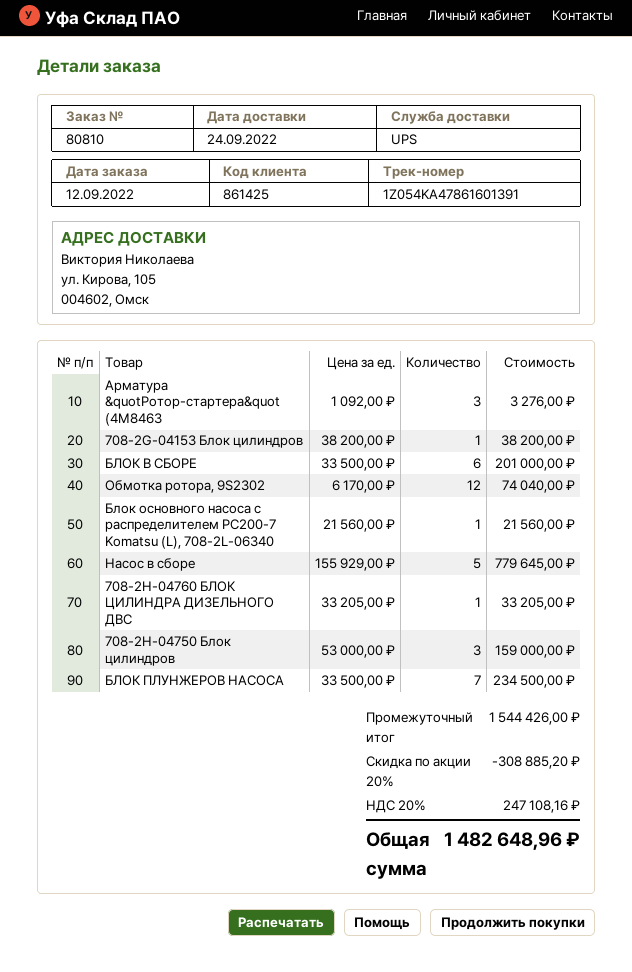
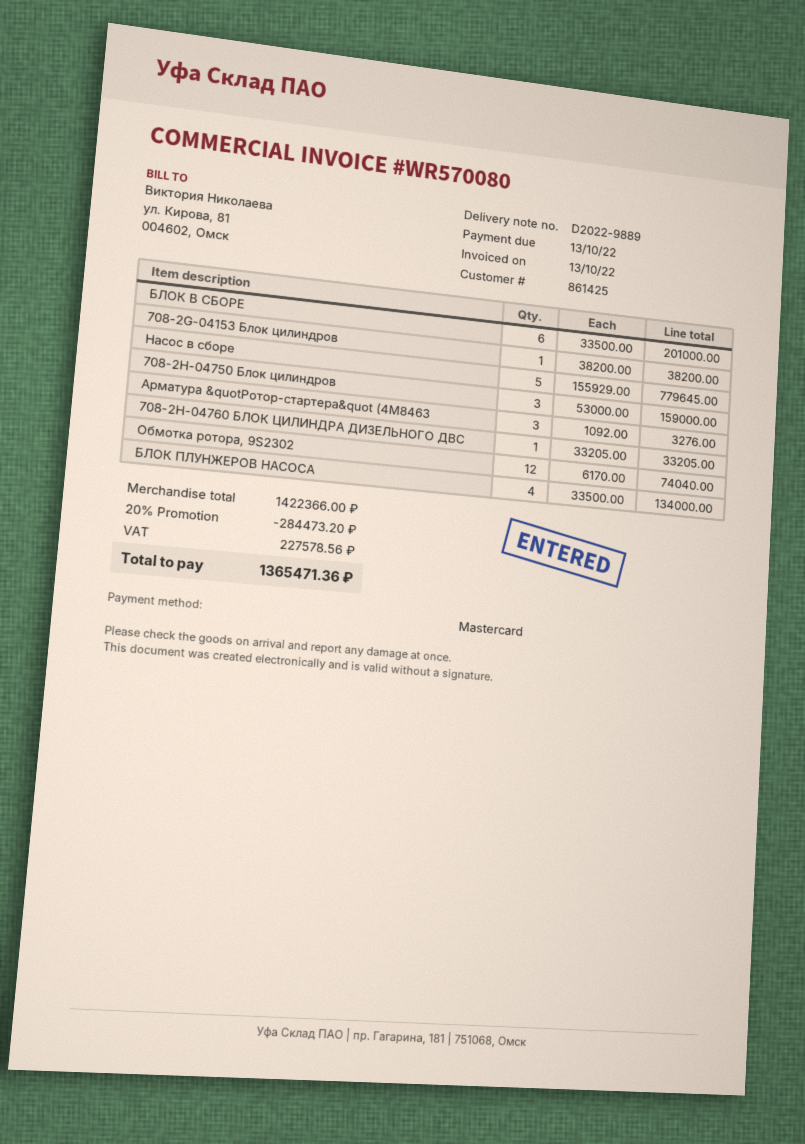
Блок основного насоса с распределителем PC200-7 Komatsu (L), 708-2L-06340: 1 x 21560.00 = 21560.00 -> none
БЛОК ПЛУНЖЕРОВ НАСОСА: 7 x 33500.00 = 234500.00 -> 4 x 33500.00 = 134000.00
subtotal: 1544426.00 -> 1422366.00
discount: 20% = 308885.20 -> 20% = 284473.20
tax: 247108.16 -> 227578.56
total: 1482648.96 -> 1365471.36

